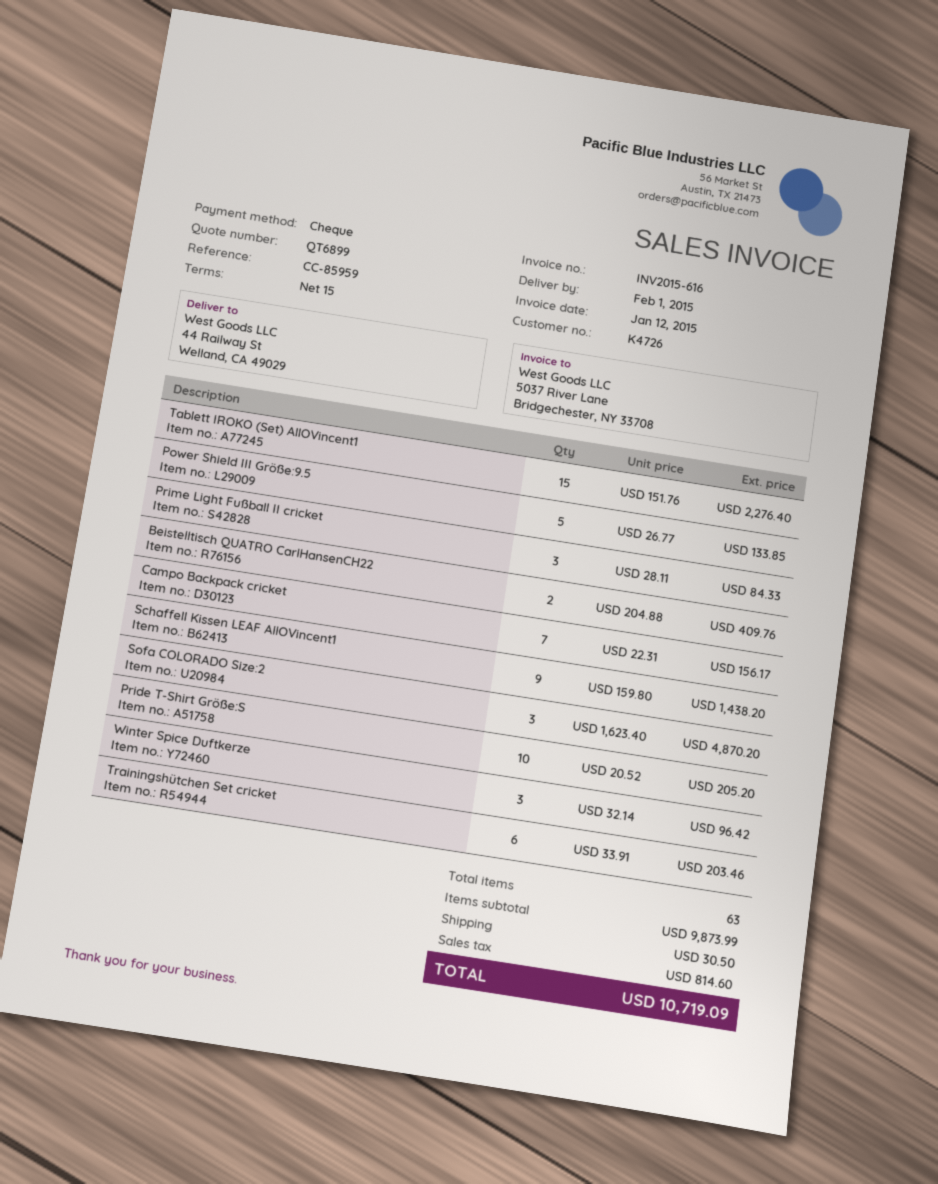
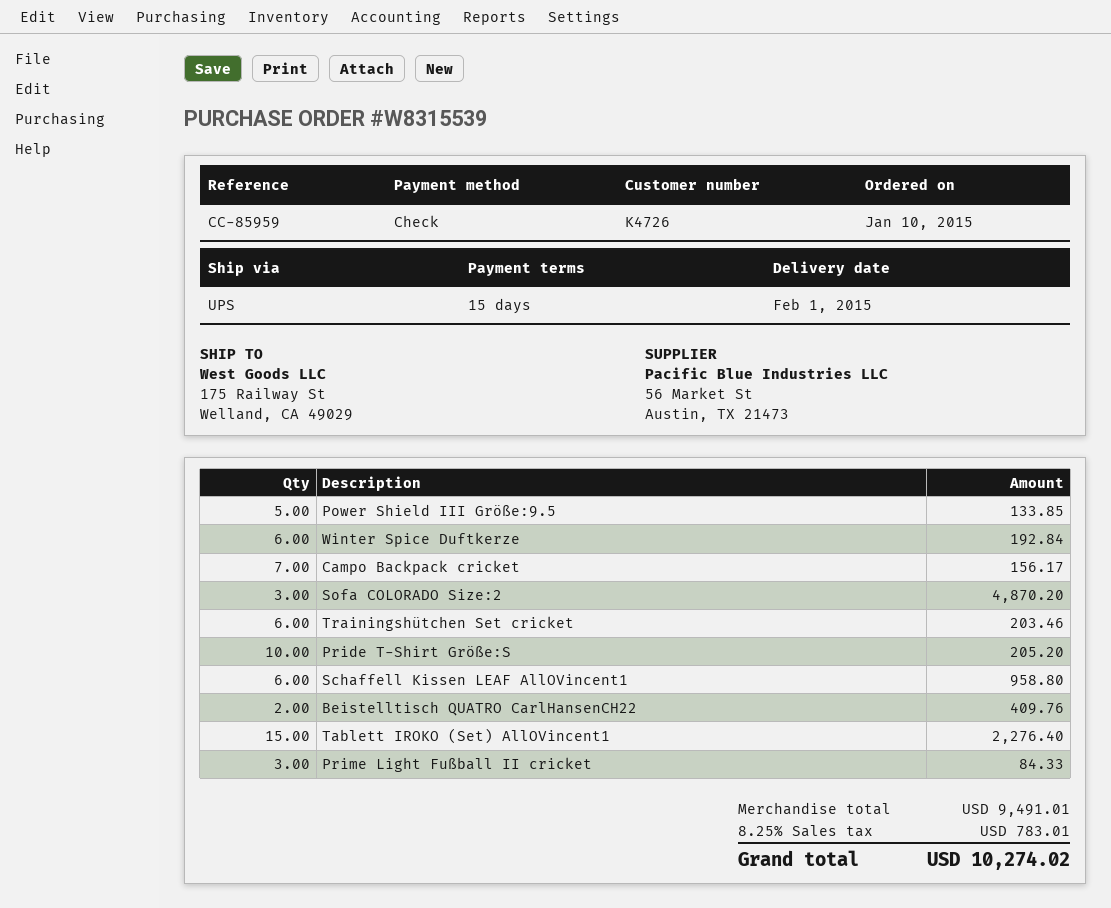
ship to: 44 Railway St, Welland, CA 49029 -> 175 Railway St, Welland, CA 49029
Schaffell Kissen LEAF AllOVincent1: 9 for 1438.20 -> 6 for 958.80
Winter Spice Duftkerze: 3 for 96.42 -> 6 for 192.84
subtotal: 9873.99 -> 9491.01
shipping: 30.50 -> none
tax: 814.60 -> 783.01
total: 10719.09 -> 10274.02

